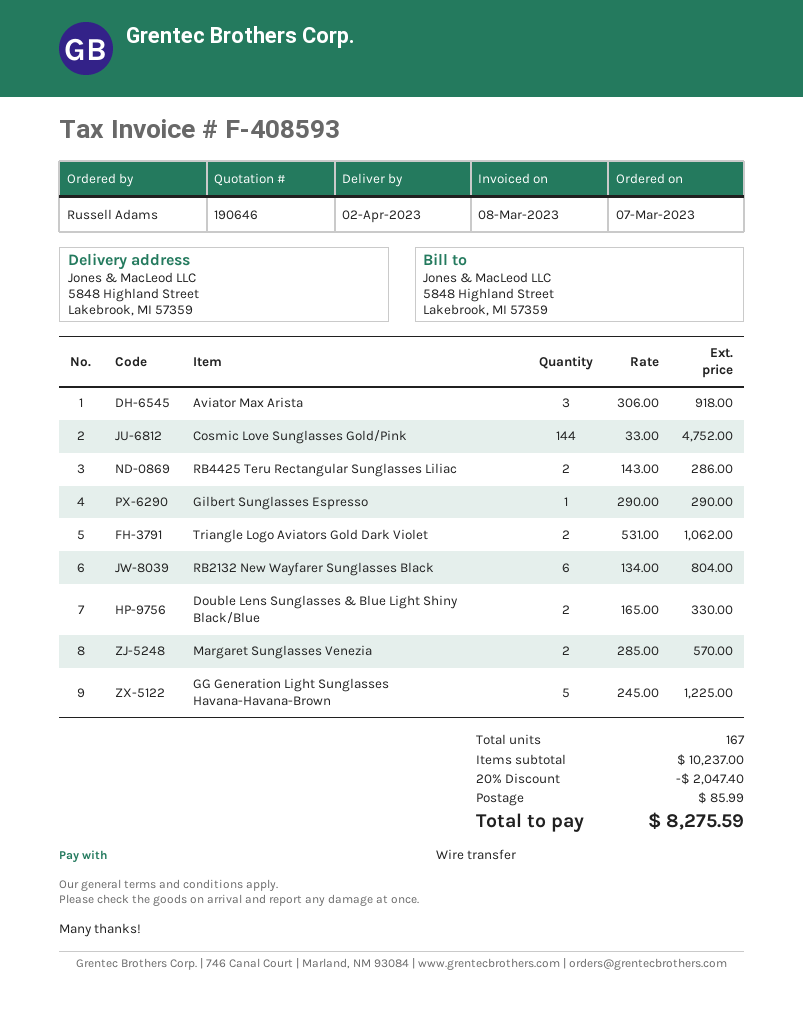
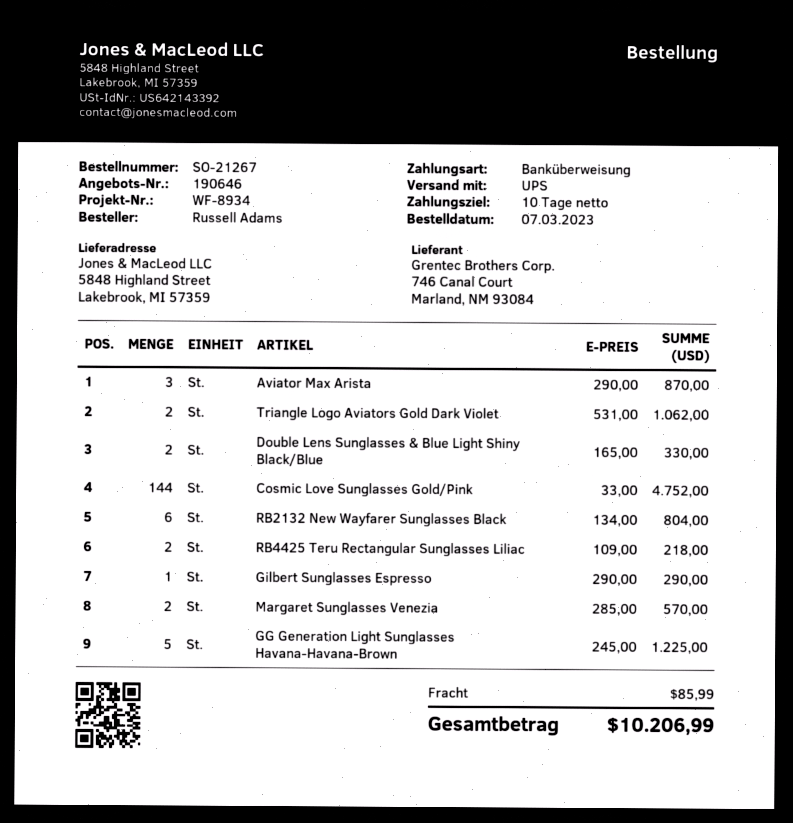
Aviator Max Arista: 3 x 306.00 = 918.00 -> 3 x 290.00 = 870.00
RB4425 Teru Rectangular Sunglasses Liliac: 2 x 143.00 = 286.00 -> 2 x 109.00 = 218.00
discount: 20% = 2047.40 -> none
total: 8275.59 -> 10206.99

